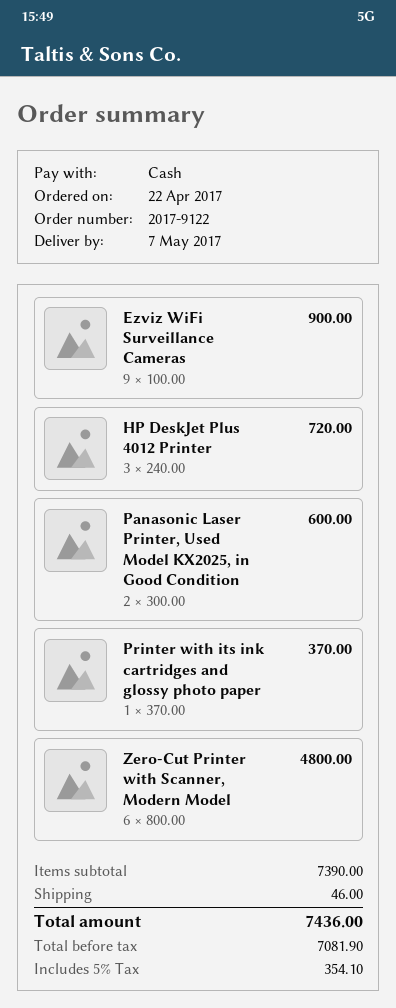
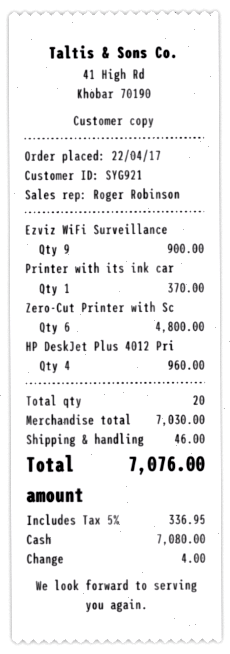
HP DeskJet Plus 4012 Printer: 3 for 720.00 -> 4 for 960.00
Panasonic Laser Printer, Used Model KX2025, in Good Condition: 2 for 600.00 -> none
subtotal: 7390.00 -> 7030.00
tax: 5% = 354.10 -> 5% = 336.95
total: 7436.00 -> 7076.00

